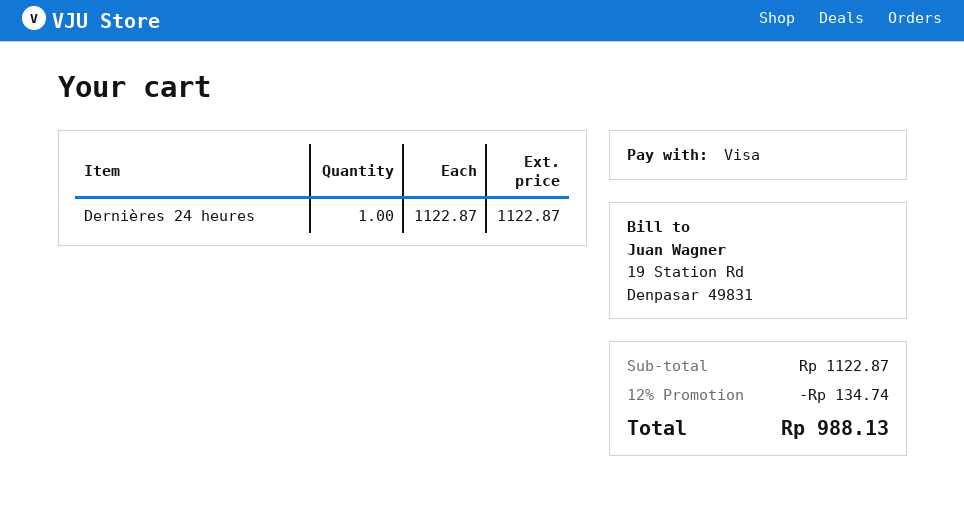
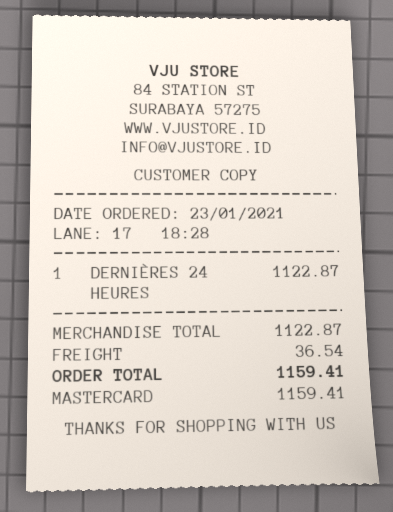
payment method: Visa -> Mastercard
discount: 12% = 134.74 -> none
shipping: none -> 36.54
total: 988.13 -> 1159.41

